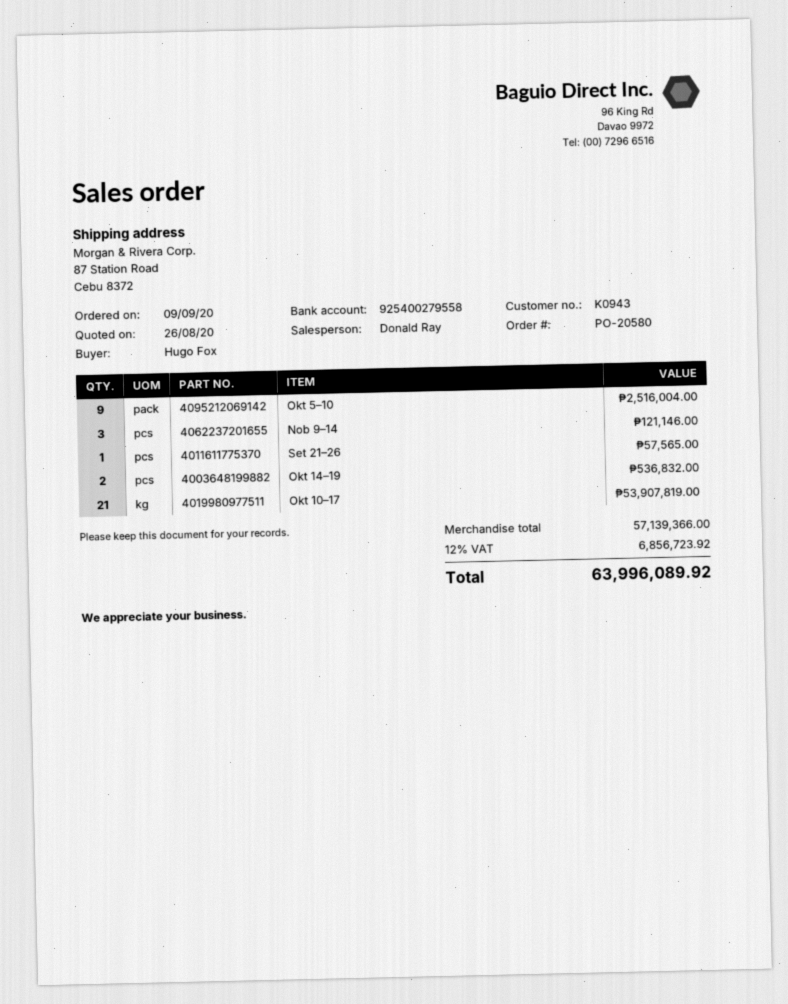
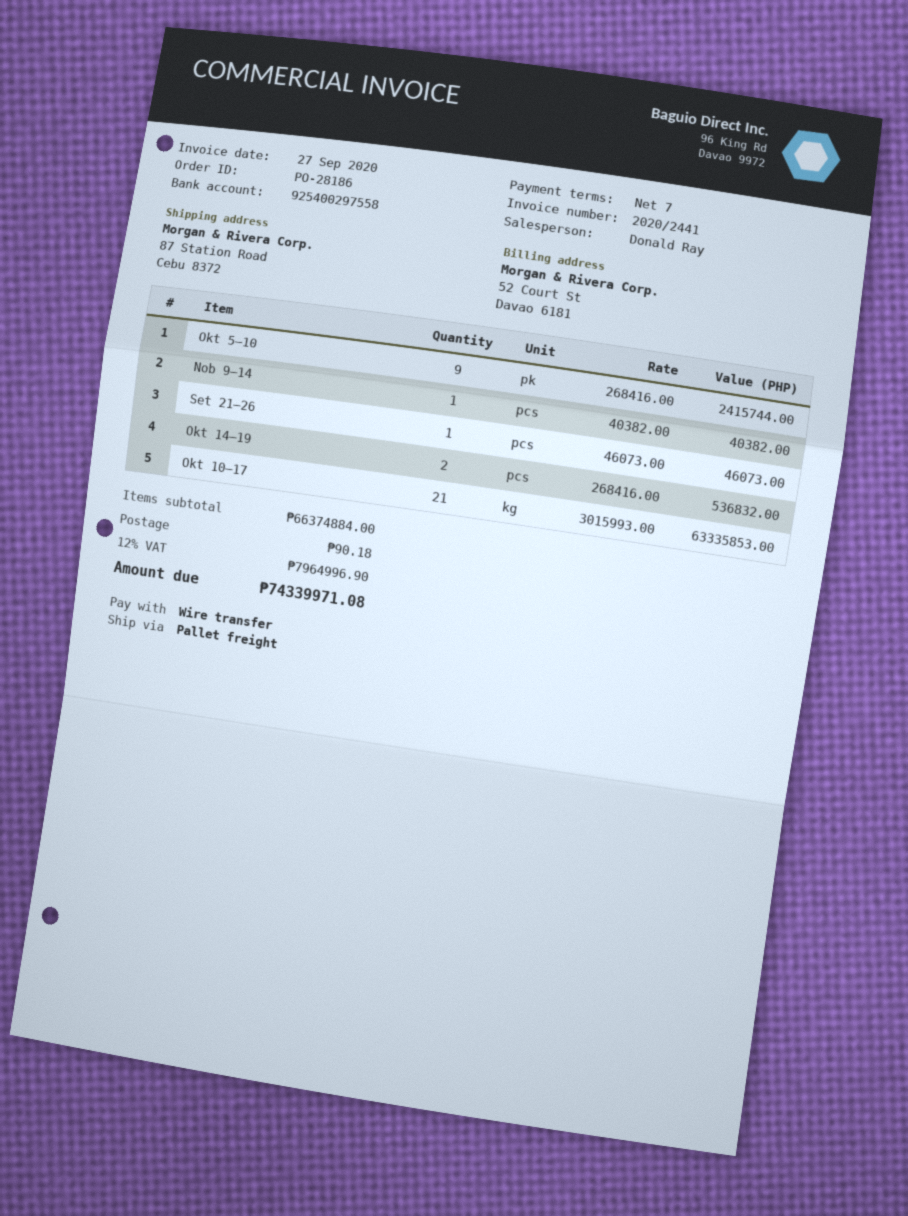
order number: PO-20580 -> PO-28186
bank account: 925400279558 -> 925400297558
Okt 5–10: 9 for 2516004.00 -> 9 for 2415744.00
Nob 9–14: 3 for 121146.00 -> 1 for 40382.00
Set 21–26: 1 for 57565.00 -> 1 for 46073.00
Okt 10–17: 21 for 53907819.00 -> 21 for 63335853.00
subtotal: 57139366.00 -> 66374884.00
shipping: none -> 90.18
tax: 12% = 6856723.92 -> 12% = 7964996.90
total: 63996089.92 -> 74339971.08

